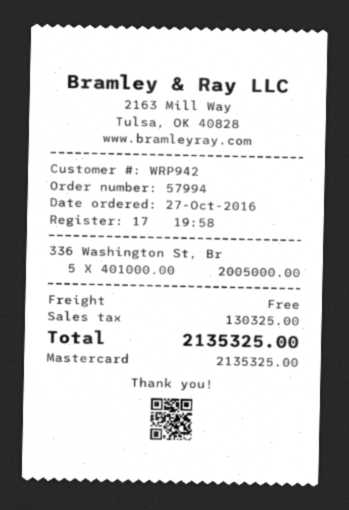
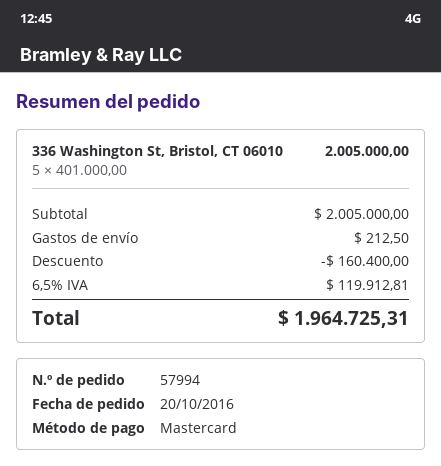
order date: 2016-10-27 -> 2016-10-20
discount: none -> 160400.00
shipping: 0.00 -> 212.50
tax: 130325.00 -> 119912.81
total: 2135325.00 -> 1964725.31

